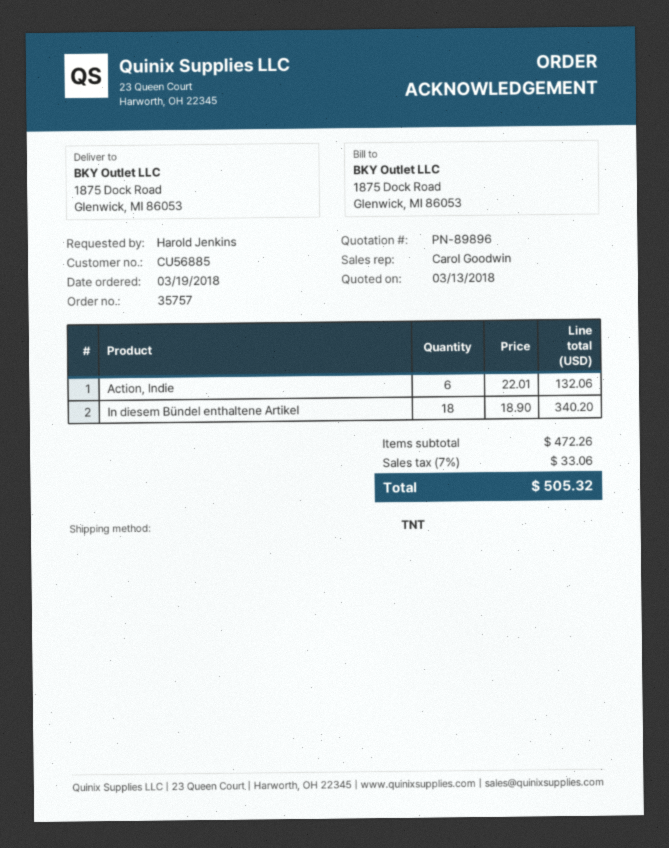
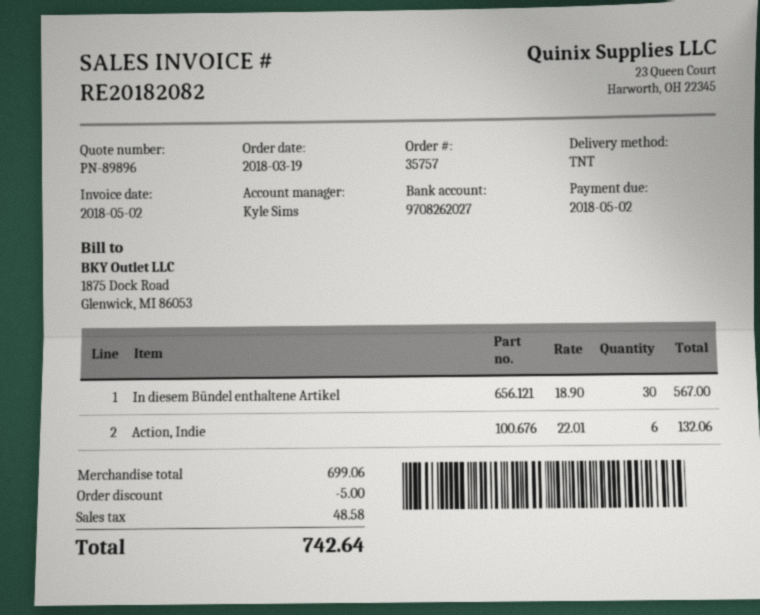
sales rep: Carol Goodwin -> Kyle Sims
In diesem Bündel enthaltene Artikel: 18 x 18.90 = 340.20 -> 30 x 18.90 = 567.00
subtotal: 472.26 -> 699.06
discount: none -> 5.00
tax: 33.06 -> 48.58
total: 505.32 -> 742.64

